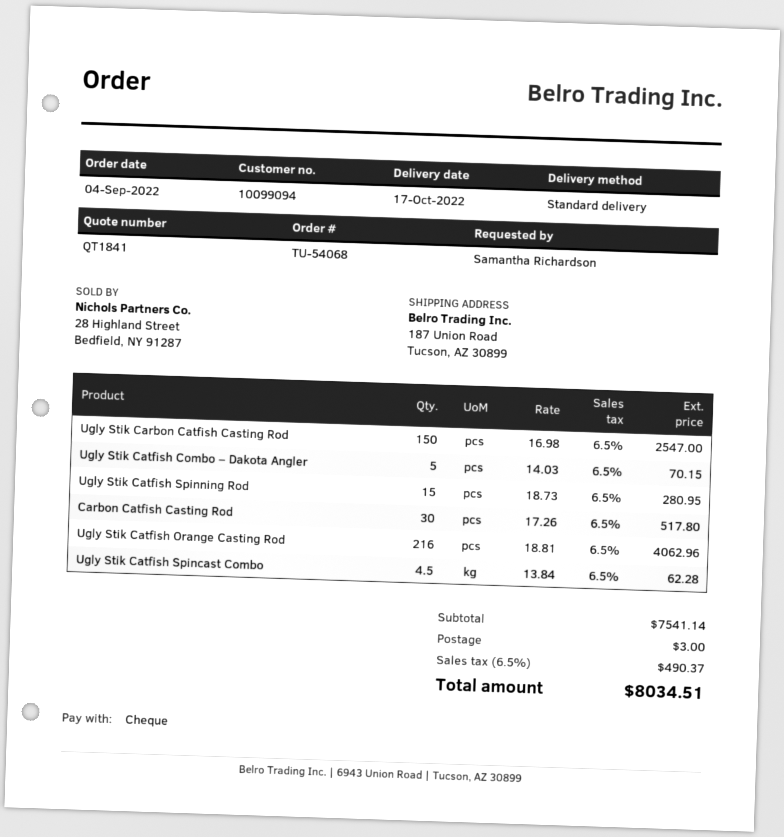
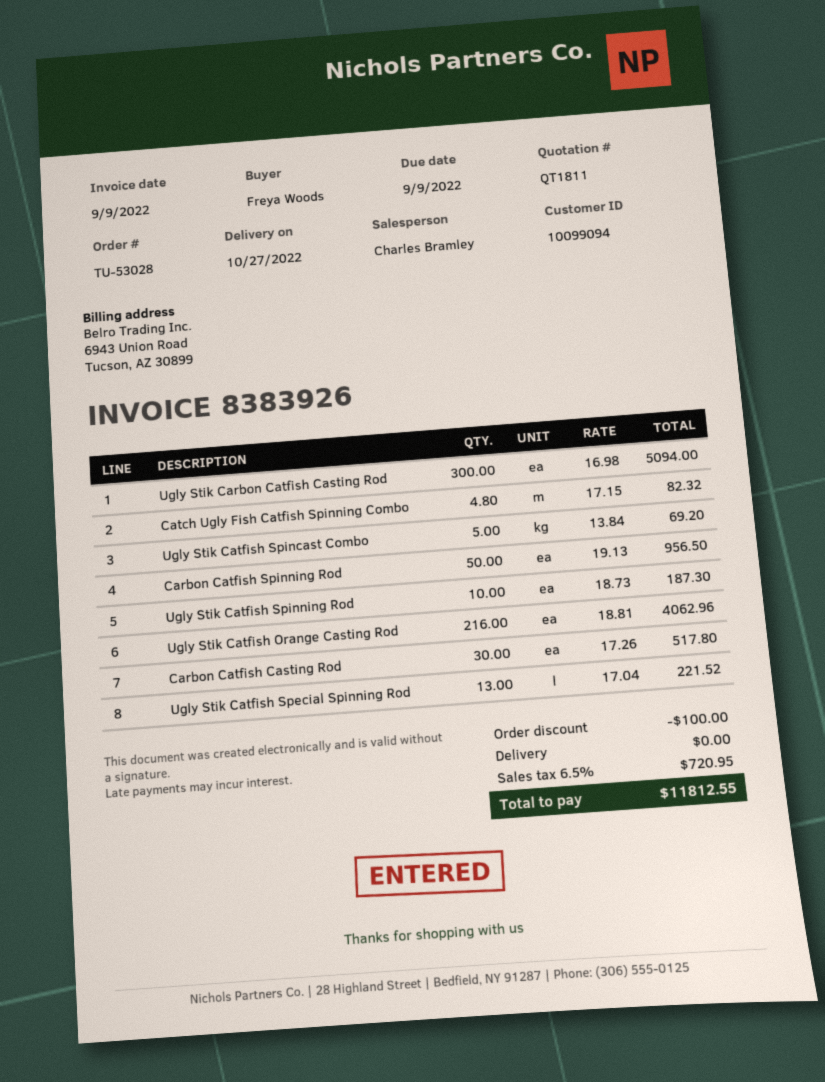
quote number: QT1841 -> QT1811
order number: TU-54068 -> TU-53028
delivery date: 2022-10-17 -> 2022-10-27
ordered by: Samantha Richardson -> Freya Woods
Ugly Stik Carbon Catfish Casting Rod: 150 x 16.98 = 2547.00 -> 300 x 16.98 = 5094.00
Ugly Stik Catfish Combo – Dakota Angler: 5 x 14.03 = 70.15 -> none
Ugly Stik Catfish Spinning Rod: 15 x 18.73 = 280.95 -> 10 x 18.73 = 187.30
Ugly Stik Catfish Spincast Combo: 4.5 x 13.84 = 62.28 -> 5 x 13.84 = 69.20
Catch Ugly Fish Catfish Spinning Combo: none -> 4.8 x 17.15 = 82.32
Carbon Catfish Spinning Rod: none -> 50 x 19.13 = 956.50
Ugly Stik Catfish Special Spinning Rod: none -> 13 x 17.04 = 221.52
discount: none -> 100.00
shipping: 3.00 -> 0.00
tax: 6.5% = 490.37 -> 6.5% = 720.95
total: 8034.51 -> 11812.55

